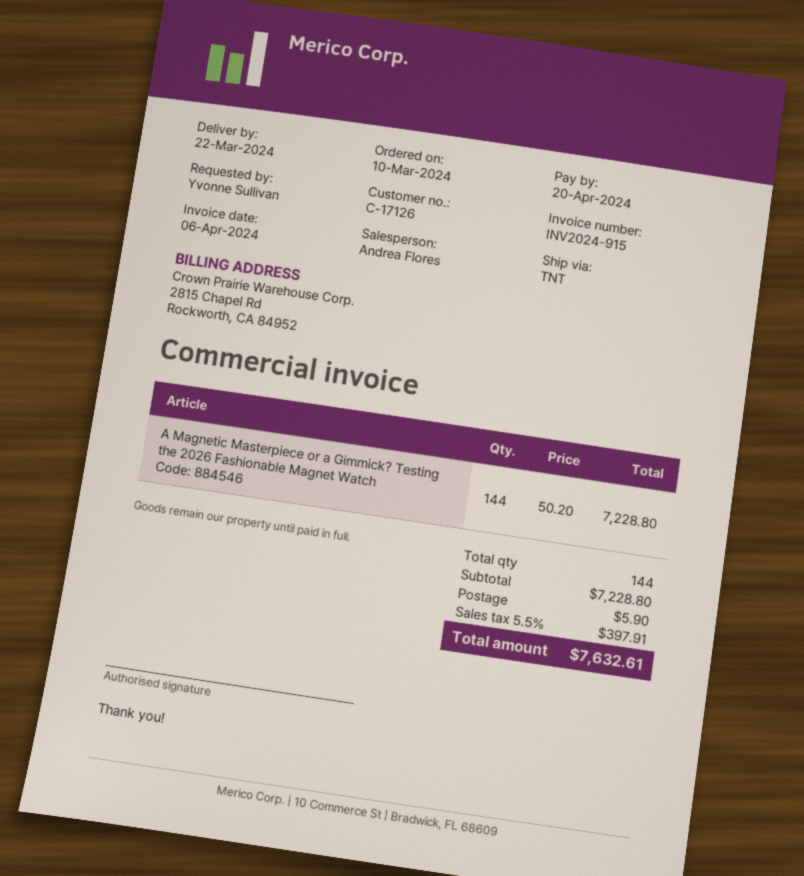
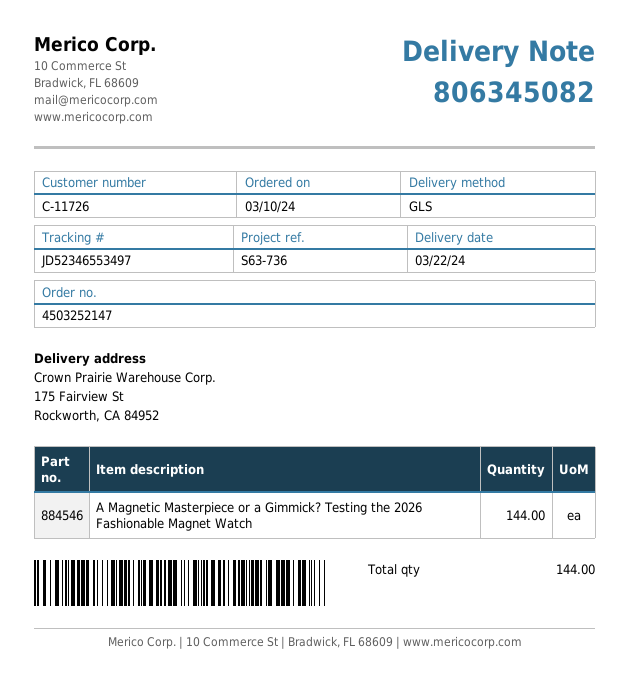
customer number: C-17126 -> C-11726
shipping method: TNT -> GLS

